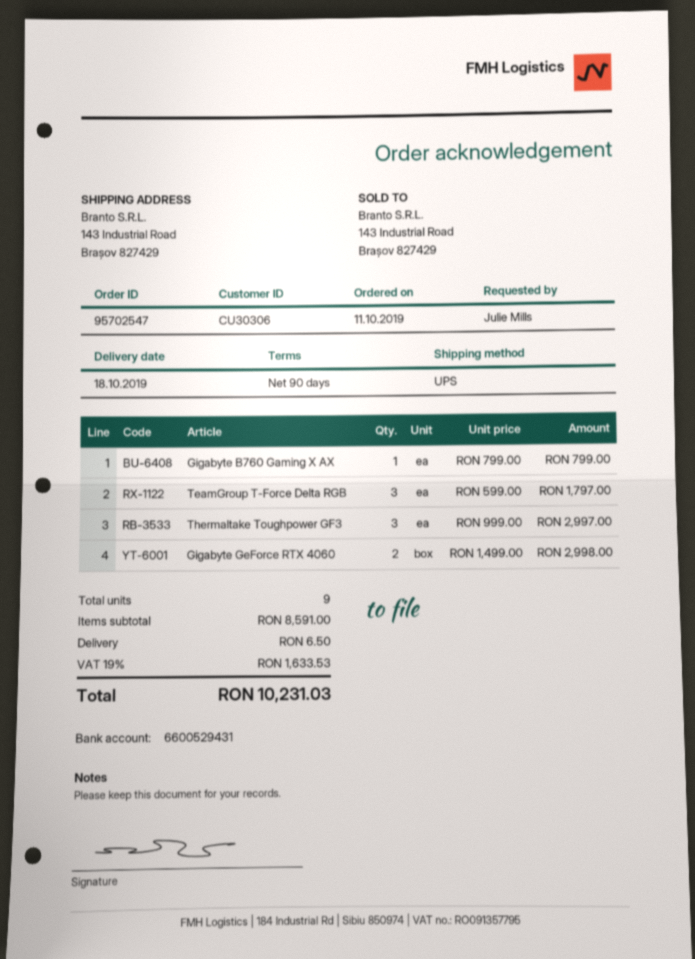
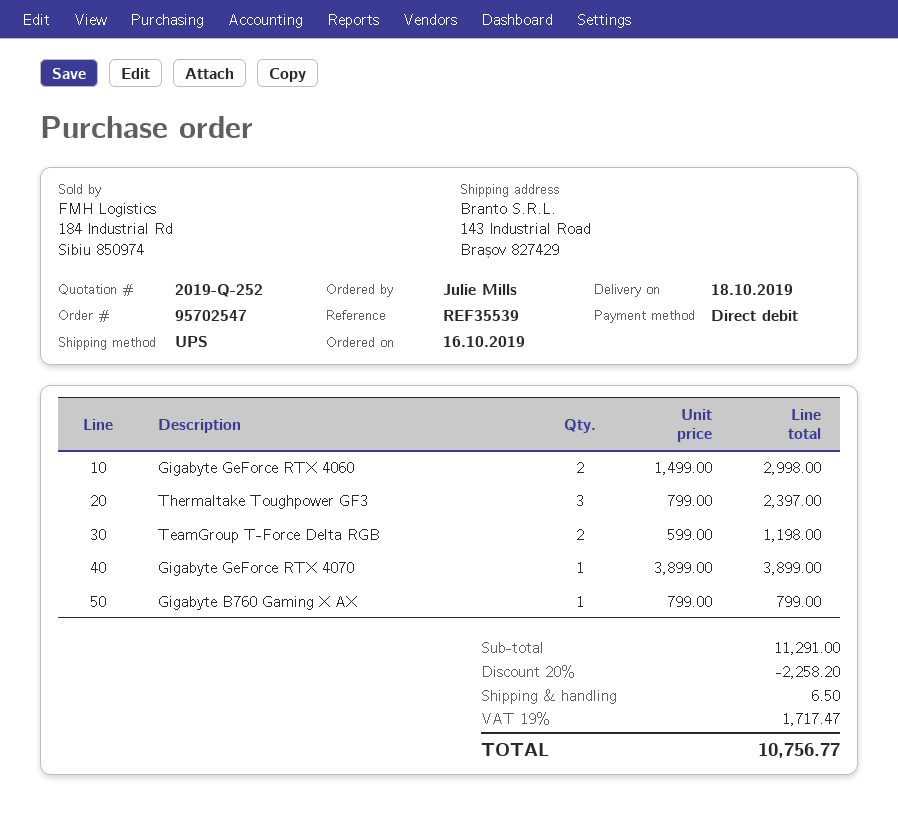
order date: 2019-10-11 -> 2019-10-16
TeamGroup T-Force Delta RGB: 3 x 599.00 = 1797.00 -> 2 x 599.00 = 1198.00
Thermaltake Toughpower GF3: 3 x 999.00 = 2997.00 -> 3 x 799.00 = 2397.00
Gigabyte GeForce RTX 4070: none -> 1 x 3899.00 = 3899.00
subtotal: 8591.00 -> 11291.00
discount: none -> 20% = 2258.20
tax: 19% = 1633.53 -> 19% = 1717.47
total: 10231.03 -> 10756.77

